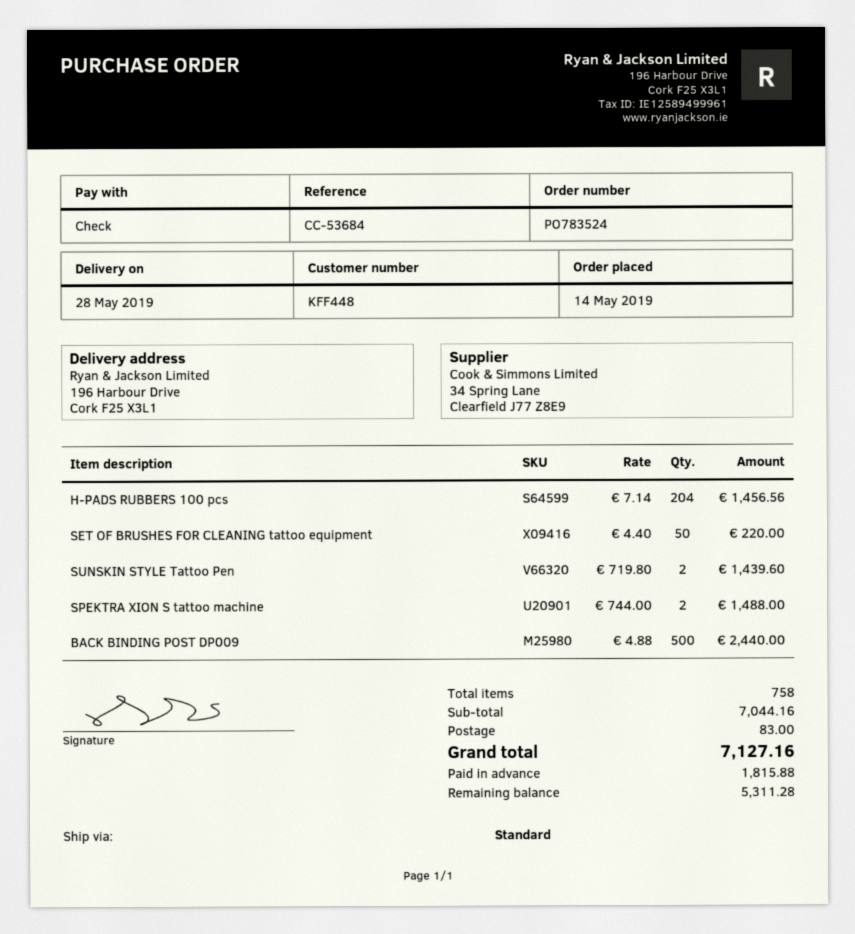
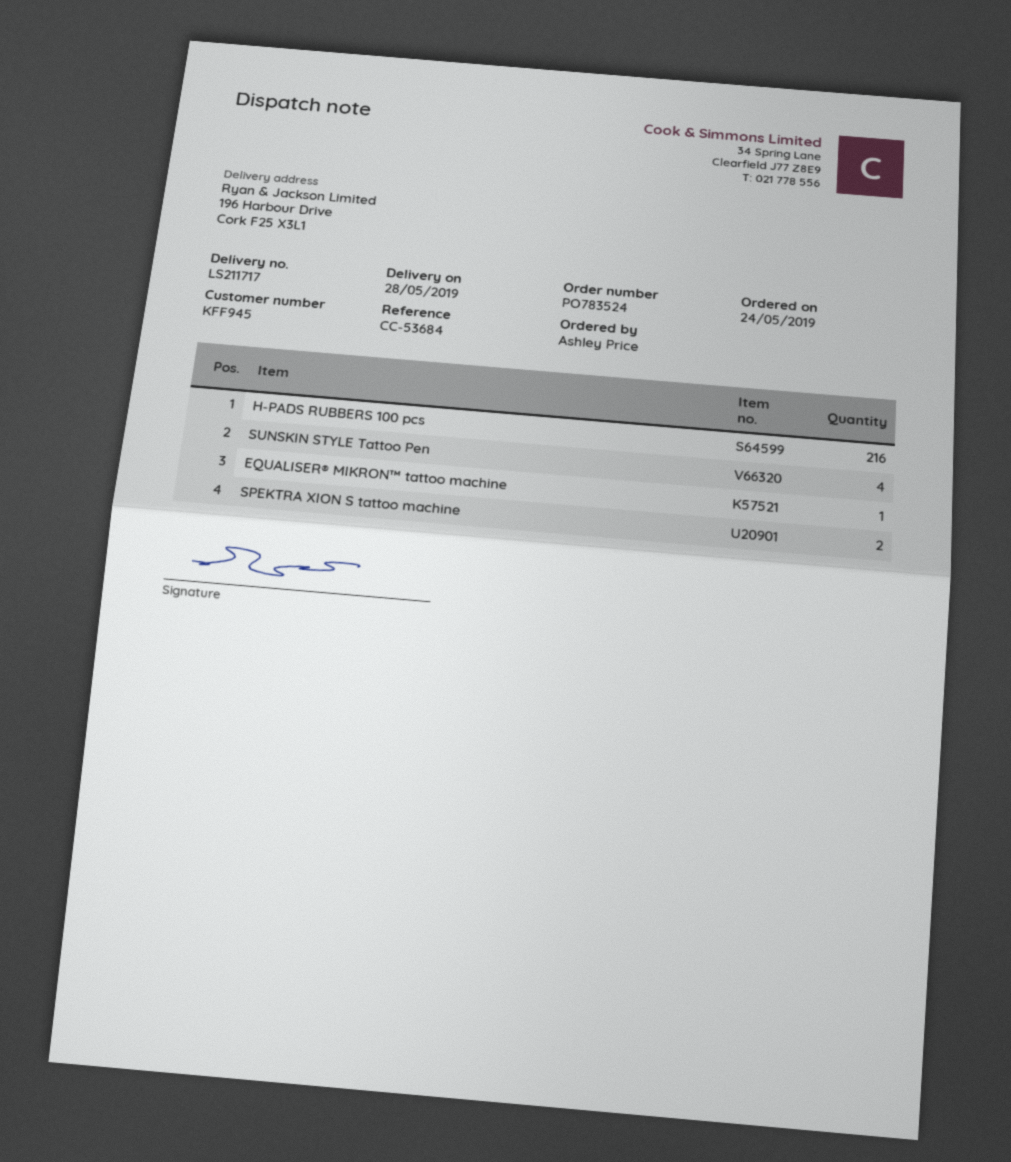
order date: 2019-05-14 -> 2019-05-24
customer number: KFF448 -> KFF945
H-PADS RUBBERS 100 pcs: 204 -> 216
SET OF BRUSHES FOR CLEANING tattoo equipment: 50 -> none
SUNSKIN STYLE Tattoo Pen: 2 -> 4
BACK BINDING POST DP009: 500 -> none
EQUALISER® MIKRON™ tattoo machine: none -> 1

